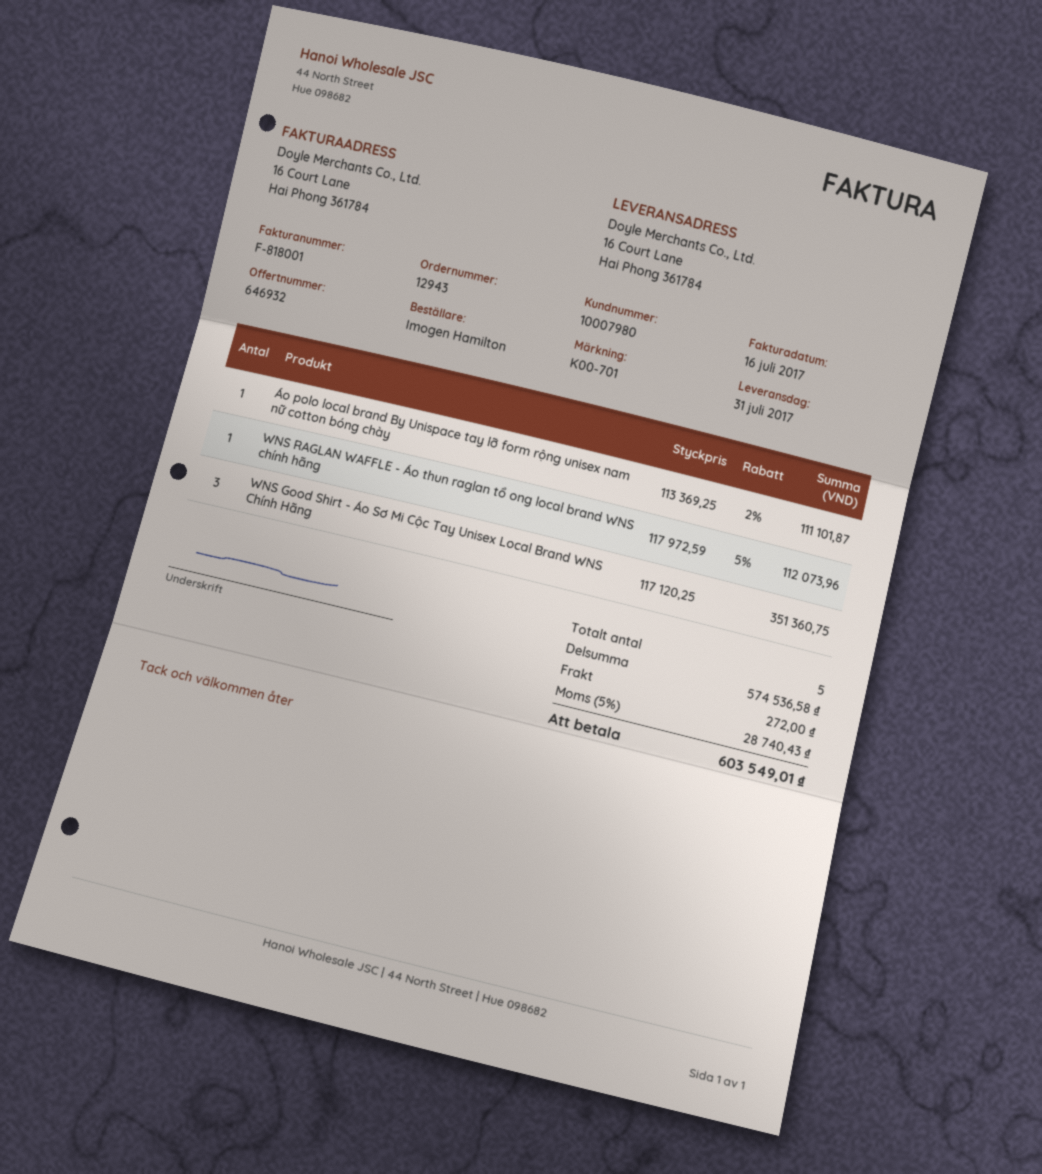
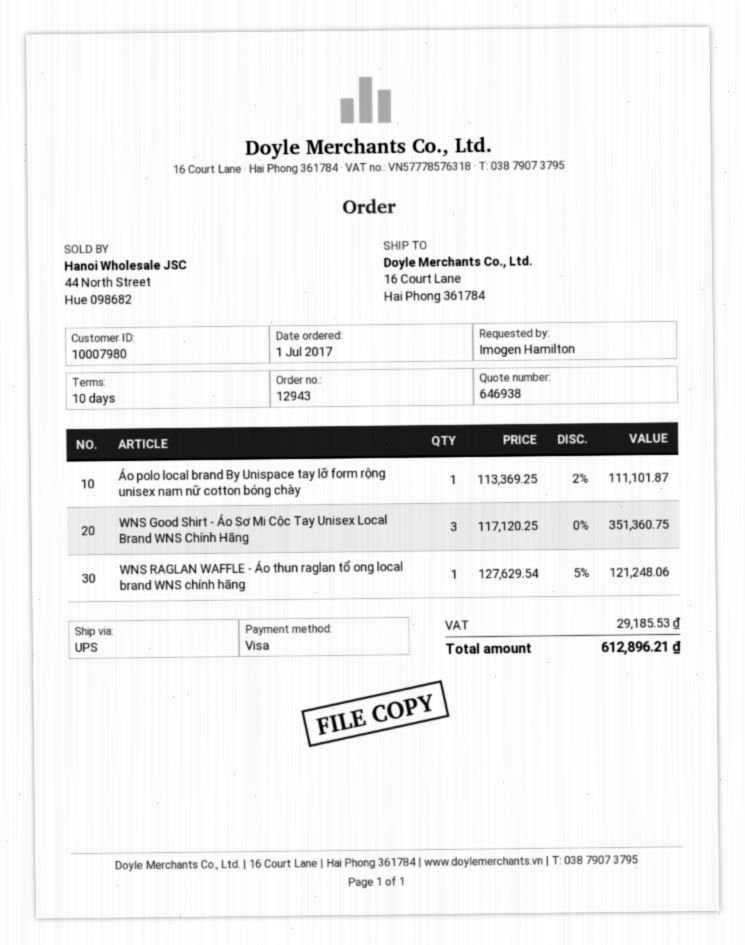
quote number: 646932 -> 646938
WNS RAGLAN WAFFLE - Áo thun raglan tổ ong local brand WNS chính hãng: 1 x 117972.59 - 5% = 112073.96 -> 1 x 127629.54 - 5% = 121248.06
shipping: 272.00 -> none
tax: 28740.43 -> 29185.53
total: 603549.01 -> 612896.21

